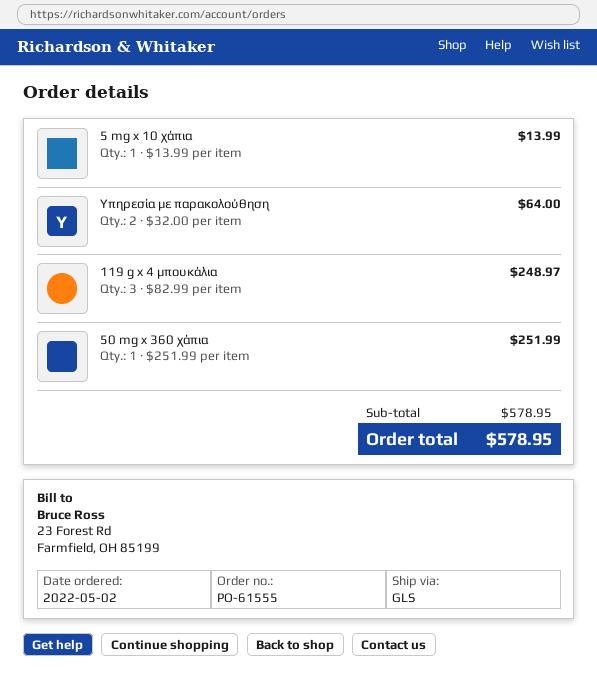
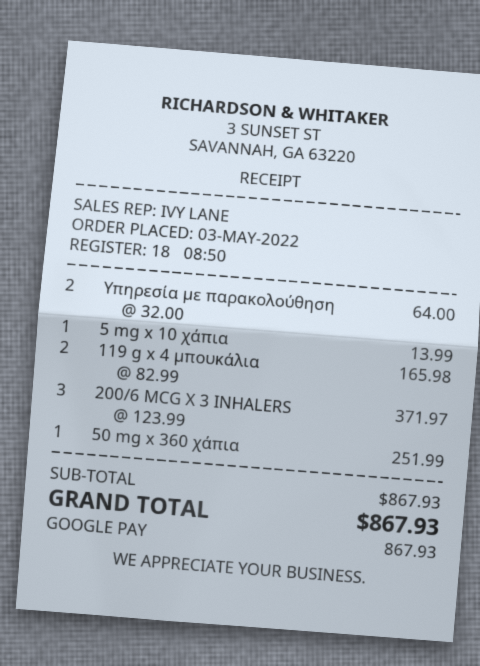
order date: 2022-05-02 -> 2022-05-03
119 g x 4 μπουκάλια: 3 x 82.99 = 248.97 -> 2 x 82.99 = 165.98
200/6 MCG X 3 INHALERS: none -> 3 x 123.99 = 371.97
subtotal: 578.95 -> 867.93
total: 578.95 -> 867.93

